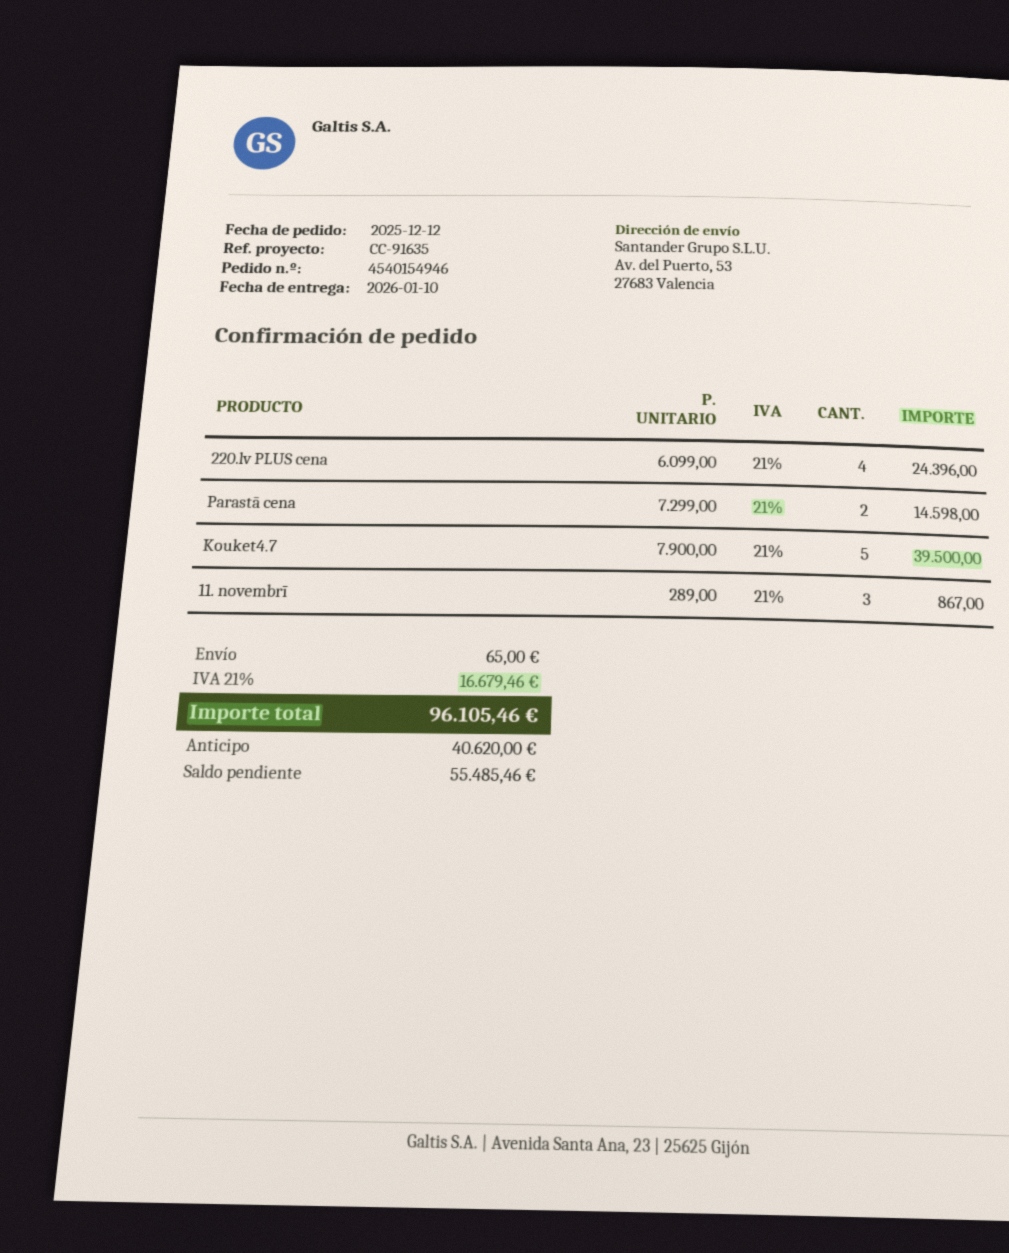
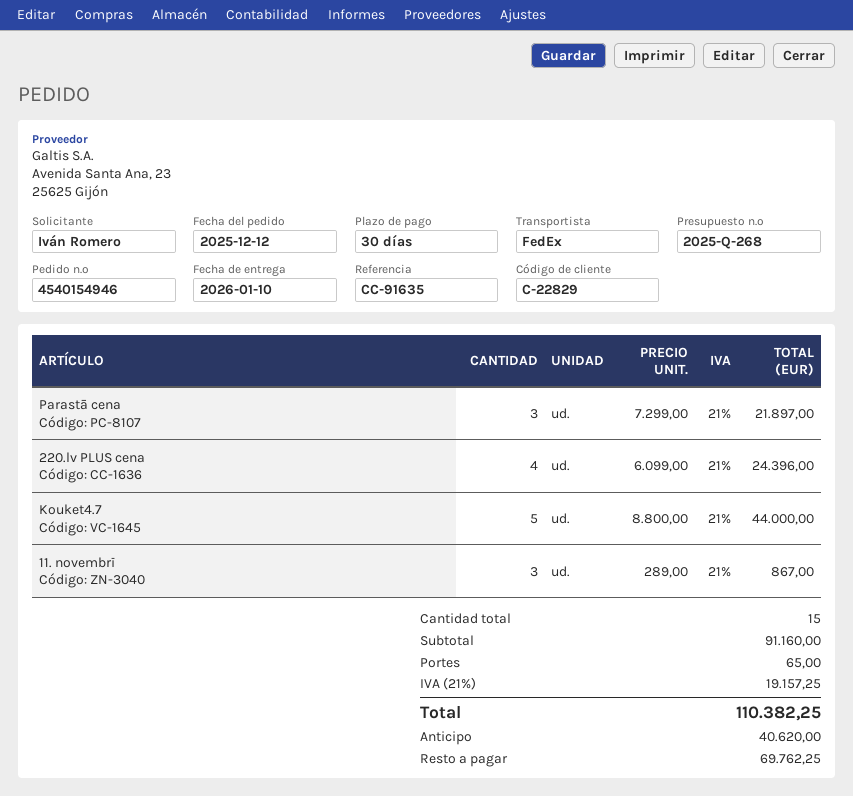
Parastā cena: 2 x 7299.00 = 14598.00 -> 3 x 7299.00 = 21897.00
Kouket4.7: 5 x 7900.00 = 39500.00 -> 5 x 8800.00 = 44000.00
tax: 21% = 16679.46 -> 21% = 19157.25
total: 96105.46 -> 110382.25
balance: 55485.46 -> 69762.25

